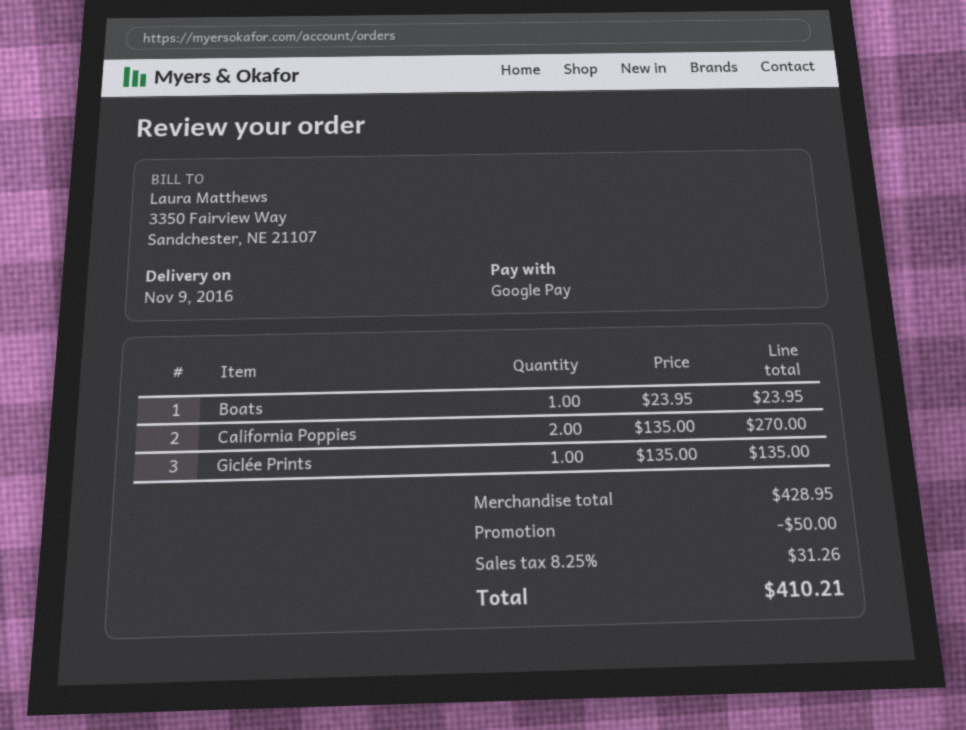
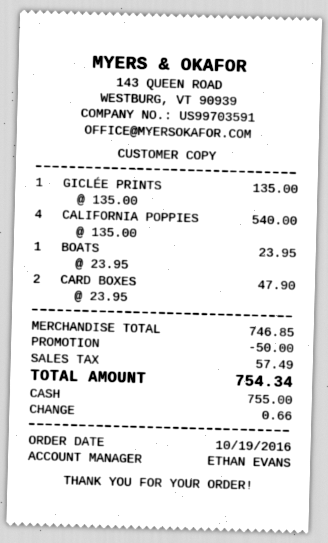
payment method: Google Pay -> cash
California Poppies: 2 x 135.00 = 270.00 -> 4 x 135.00 = 540.00
CARD BOXES: none -> 2 x 23.95 = 47.90
subtotal: 428.95 -> 746.85
tax: 31.26 -> 57.49
total: 410.21 -> 754.34

